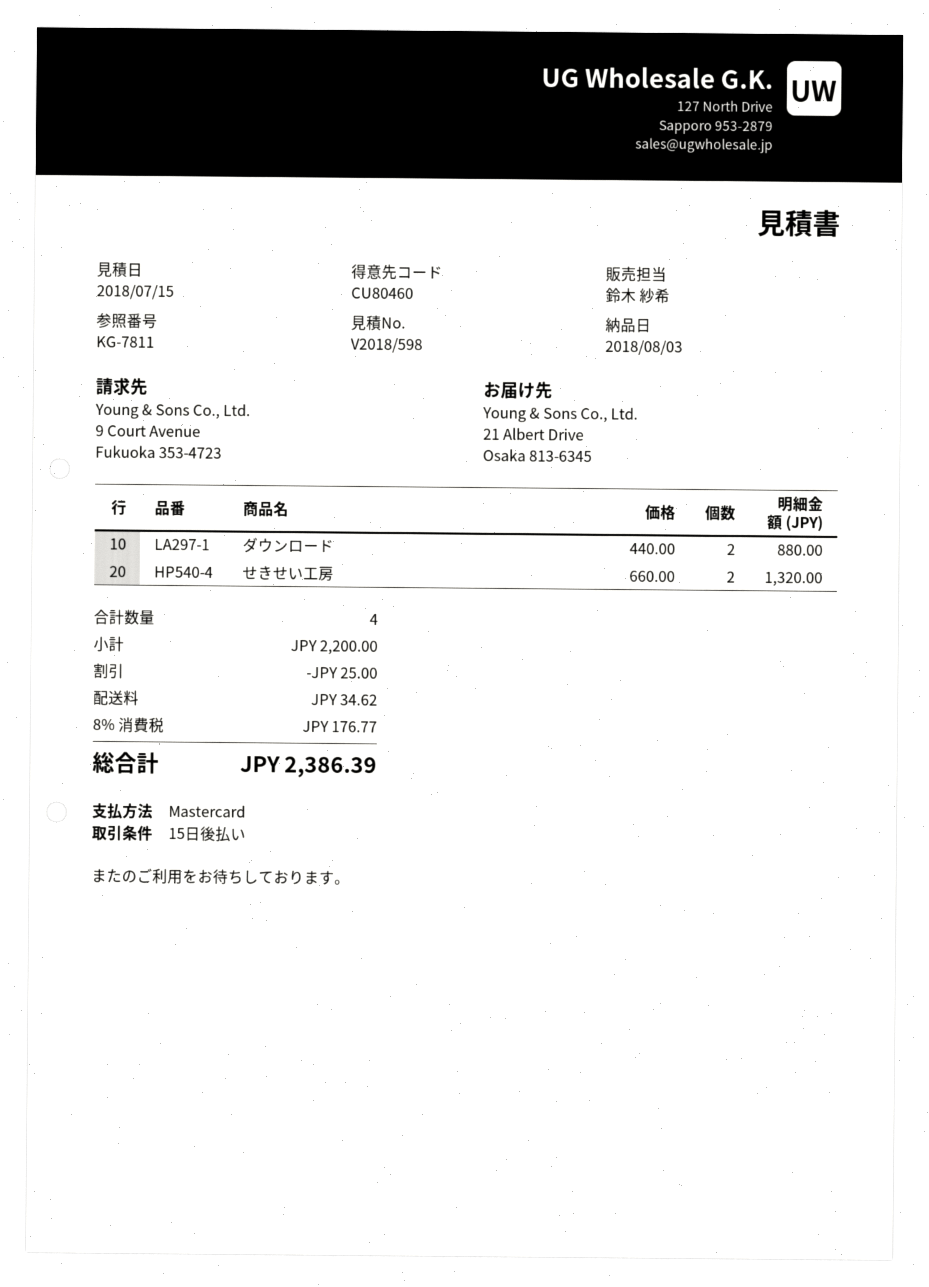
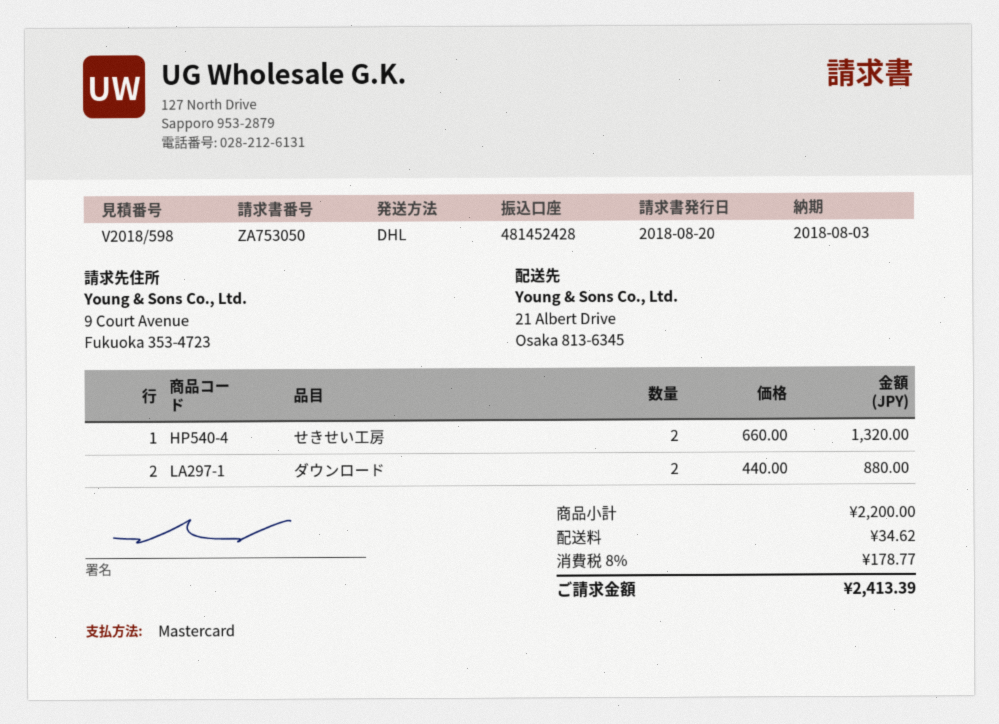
discount: 25.00 -> none
tax: 8% = 176.77 -> 8% = 178.77
total: 2386.39 -> 2413.39

